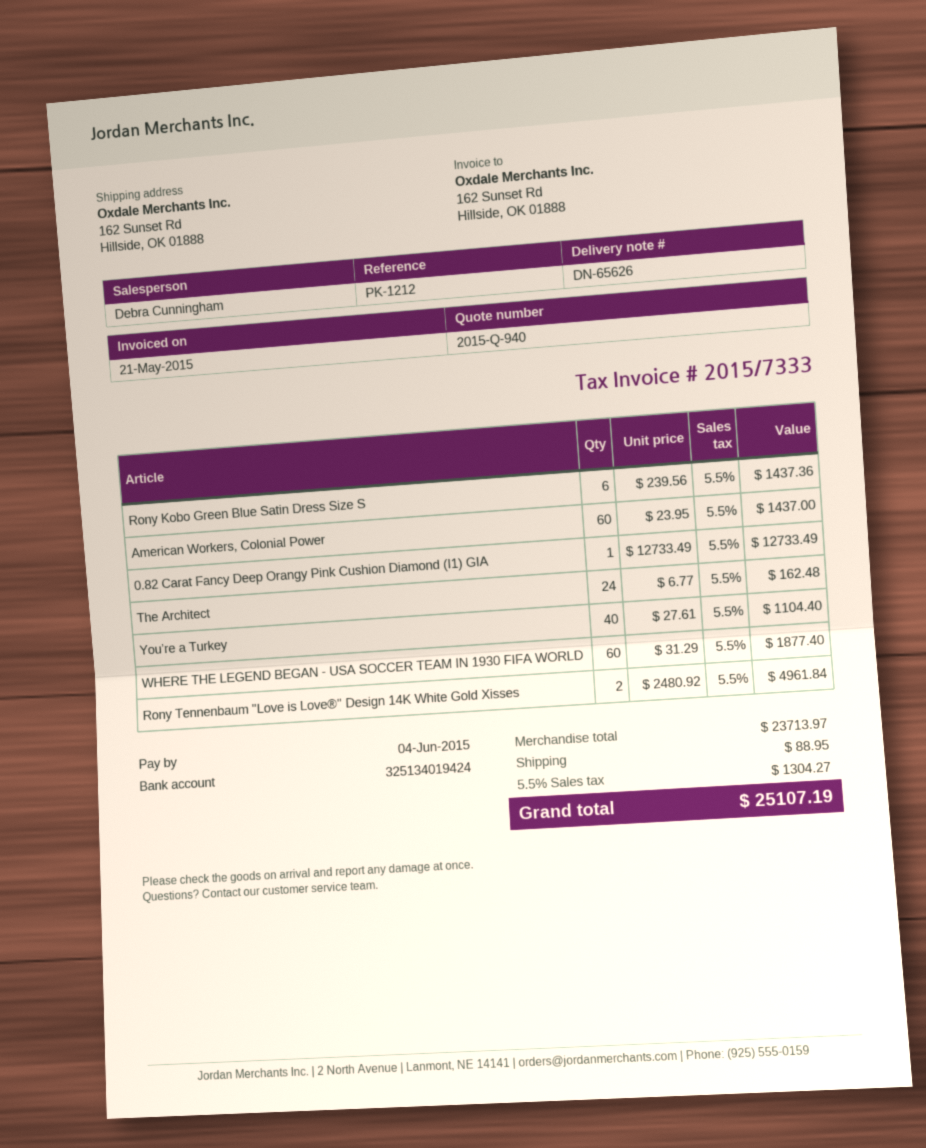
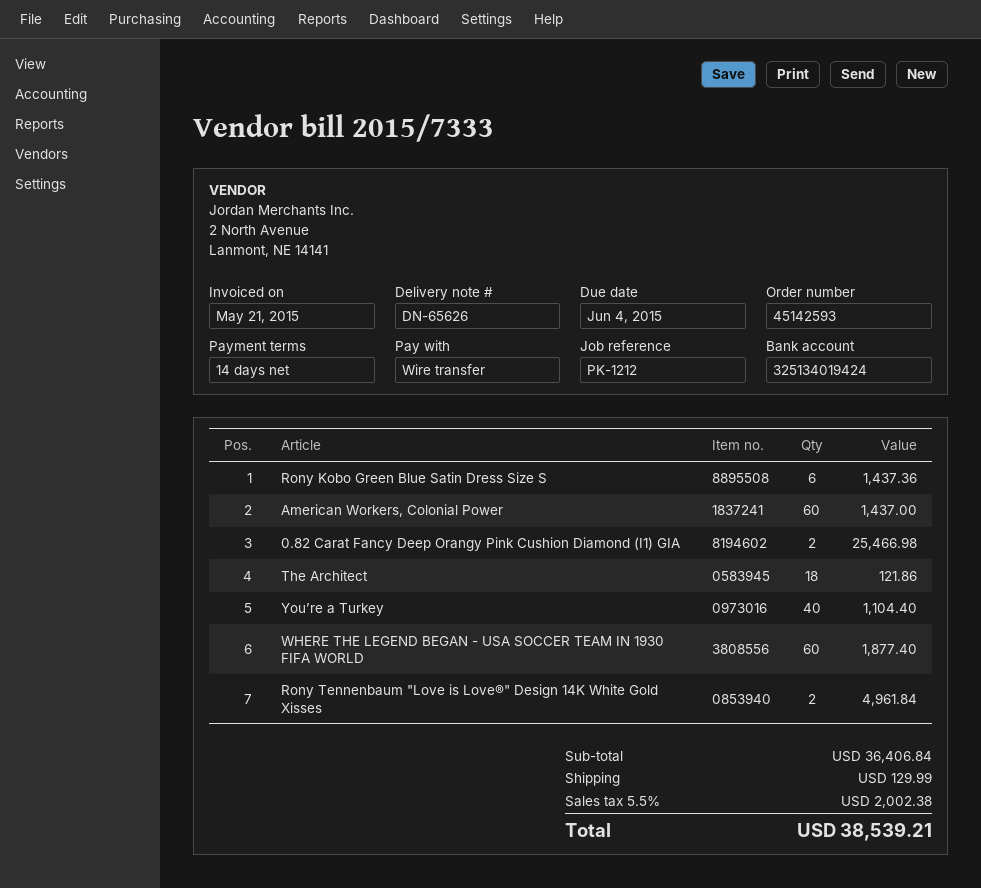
0.82 Carat Fancy Deep Orangy Pink Cushion Diamond (I1) GIA: 1 for 12733.49 -> 2 for 25466.98
The Architect: 24 for 162.48 -> 18 for 121.86
subtotal: 23713.97 -> 36406.84
shipping: 88.95 -> 129.99
tax: 5.5% = 1304.27 -> 5.5% = 2002.38
total: 25107.19 -> 38539.21

